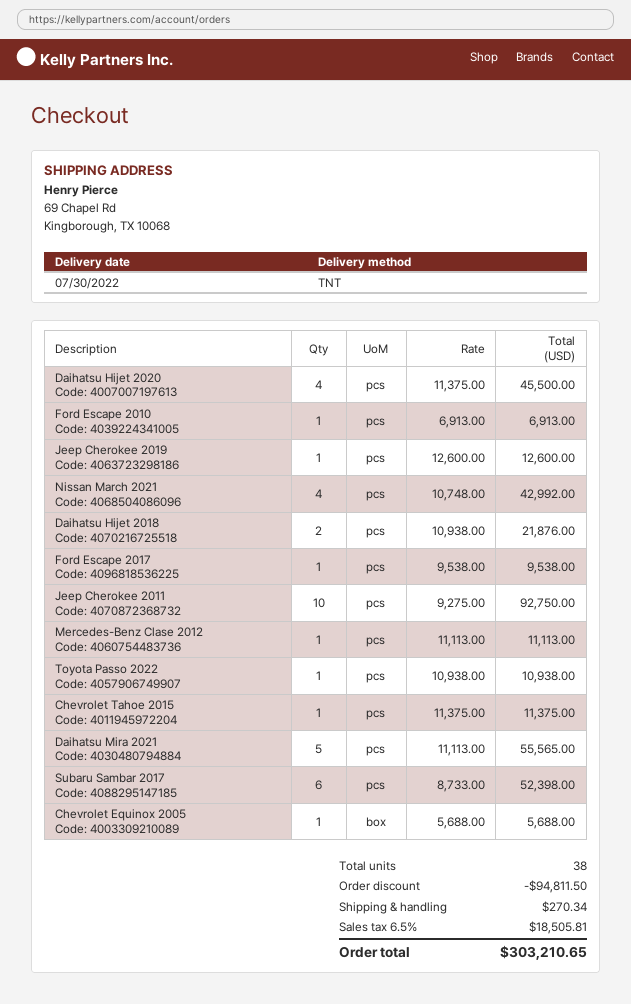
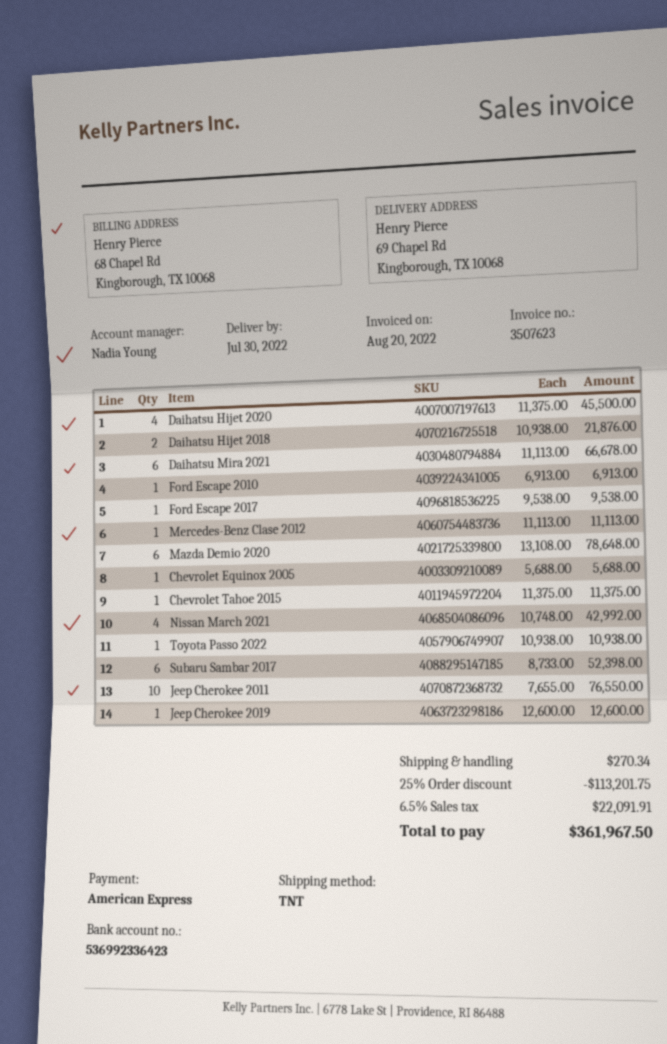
Jeep Cherokee 2011: 10 x 9275.00 = 92750.00 -> 10 x 7655.00 = 76550.00
Daihatsu Mira 2021: 5 x 11113.00 = 55565.00 -> 6 x 11113.00 = 66678.00
Mazda Demio 2020: none -> 6 x 13108.00 = 78648.00
discount: 94811.50 -> 113201.75
tax: 6.5% = 18505.81 -> 6.5% = 22091.91
total: 303210.65 -> 361967.50

